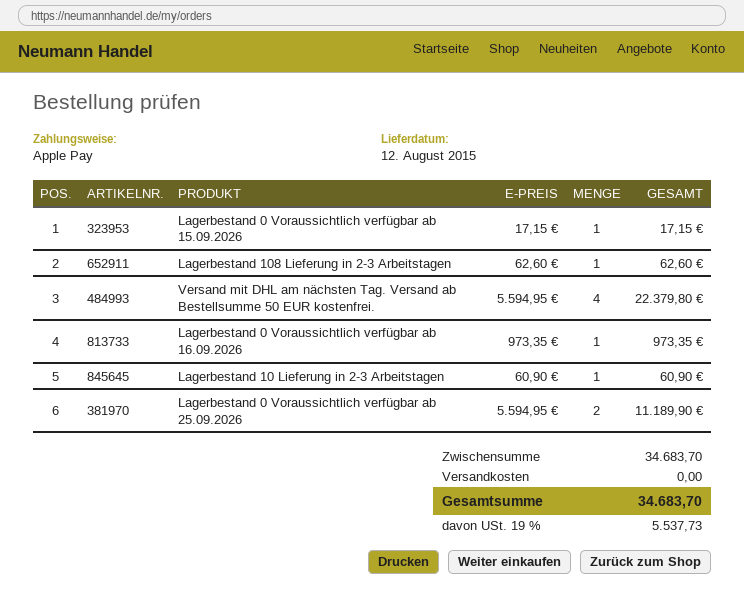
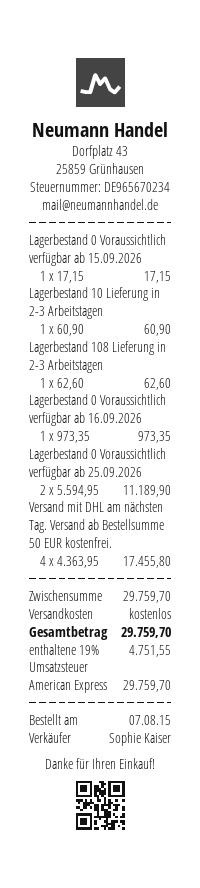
payment method: Apple Pay -> American Express
Versand mit DHL am nächsten Tag. Versand ab Bestellsumme 50 EUR kostenfrei.: 4 x 5594.95 = 22379.80 -> 4 x 4363.95 = 17455.80
subtotal: 34683.70 -> 29759.70
tax: 19% = 5537.73 -> 19% = 4751.55
total: 34683.70 -> 29759.70

